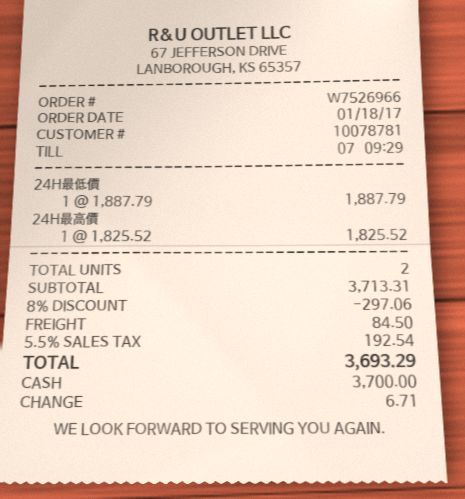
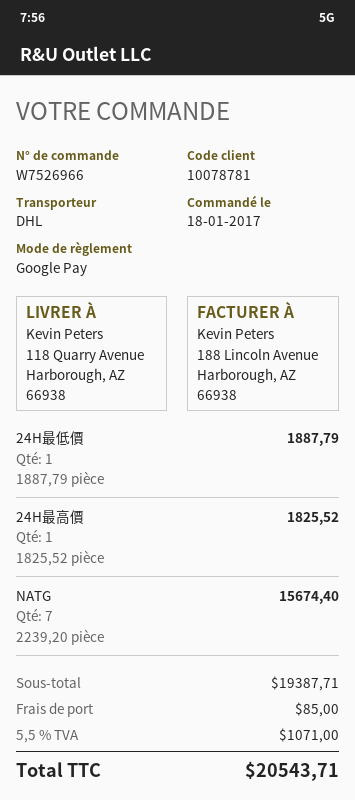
payment method: cash -> Google Pay
NATG: none -> 7 x 2239.20 = 15674.40
subtotal: 3713.31 -> 19387.71
discount: 8% = 297.06 -> none
shipping: 84.50 -> 85.00
tax: 5.5% = 192.54 -> 5.5% = 1071.00
total: 3693.29 -> 20543.71

